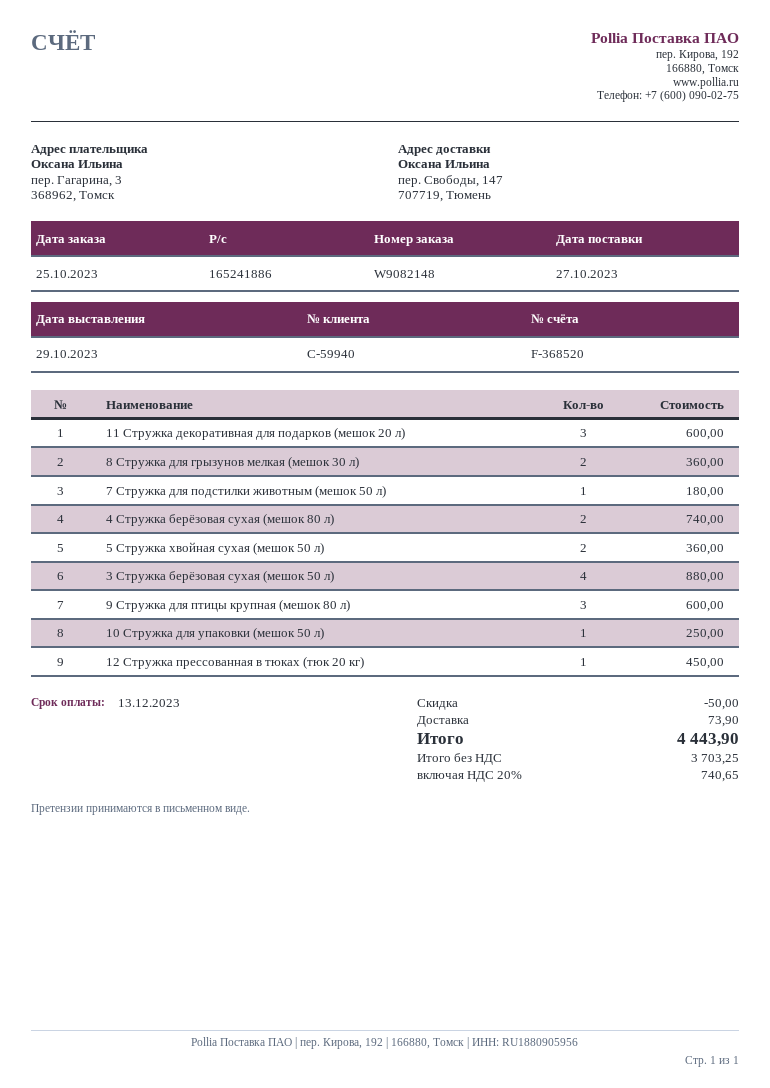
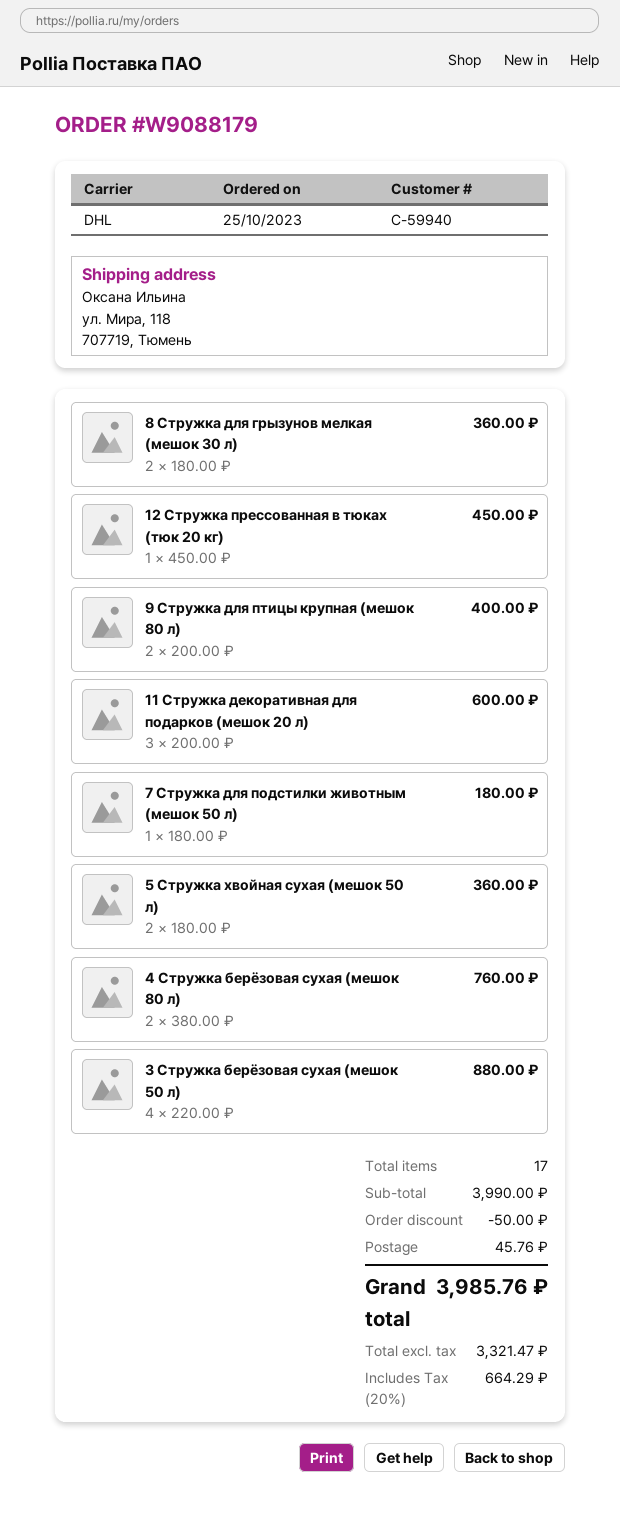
order number: W9082148 -> W9088179
ship to: пер. Свободы, 147, 707719, Тюмень -> ул. Мира, 118, 707719, Тюмень
4 Стружка берёзовая сухая (мешок 80 л): 2 for 740.00 -> 2 for 760.00
9 Стружка для птицы крупная (мешок 80 л): 3 for 600.00 -> 2 for 400.00
10 Стружка для упаковки (мешок 50 л): 1 for 250.00 -> none
shipping: 73.90 -> 45.76
net: 3703.25 -> 3321.47
tax: 20% = 740.65 -> 20% = 664.29
total: 4443.90 -> 3985.76

